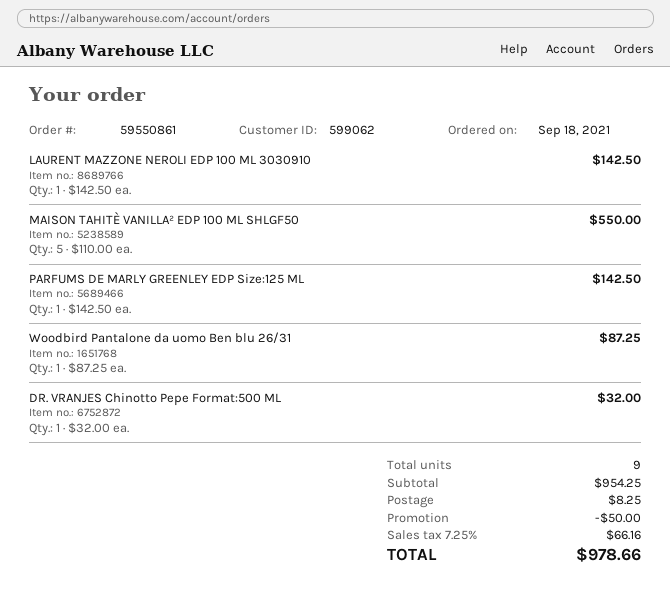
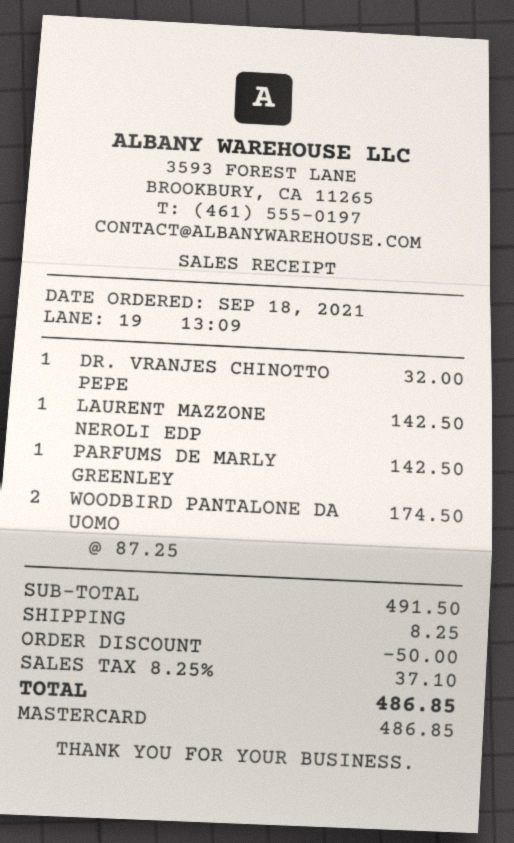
MAISON TAHITÈ VANILLA² EDP 100 ML SHLGF50: 5 x 110.00 = 550.00 -> none
Woodbird Pantalone da uomo Ben blu 26/31: 1 x 87.25 = 87.25 -> 2 x 87.25 = 174.50
subtotal: 954.25 -> 491.50
tax: 7.25% = 66.16 -> 8.25% = 37.10
total: 978.66 -> 486.85

